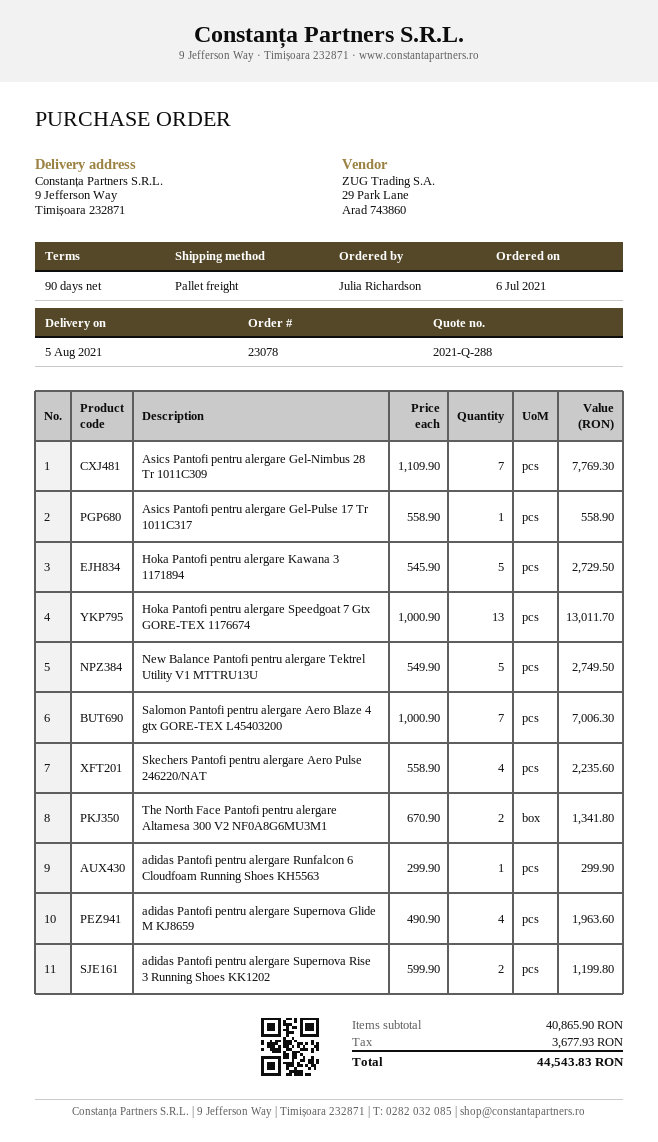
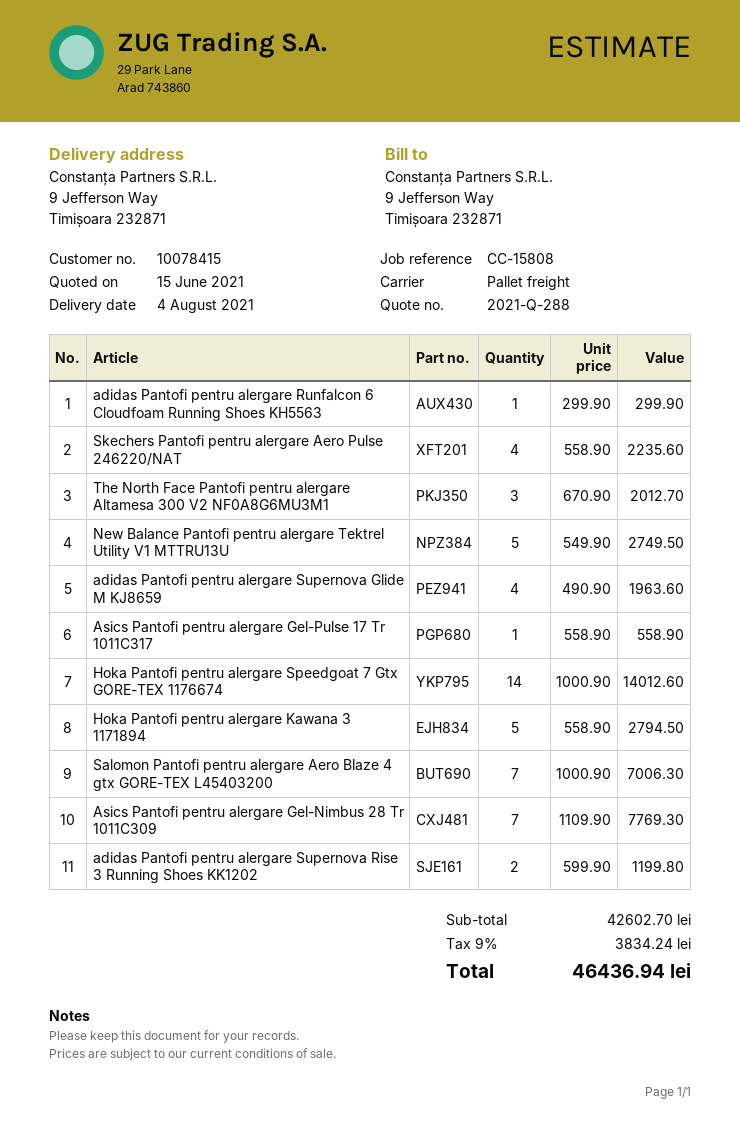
delivery date: 2021-08-05 -> 2021-08-04
Hoka Pantofi pentru alergare Kawana 3 1171894: 5 x 545.90 = 2729.50 -> 5 x 558.90 = 2794.50
Hoka Pantofi pentru alergare Speedgoat 7 Gtx GORE-TEX 1176674: 13 x 1000.90 = 13011.70 -> 14 x 1000.90 = 14012.60
The North Face Pantofi pentru alergare Altamesa 300 V2 NF0A8G6MU3M1: 2 x 670.90 = 1341.80 -> 3 x 670.90 = 2012.70
subtotal: 40865.90 -> 42602.70
tax: 3677.93 -> 3834.24
total: 44543.83 -> 46436.94

